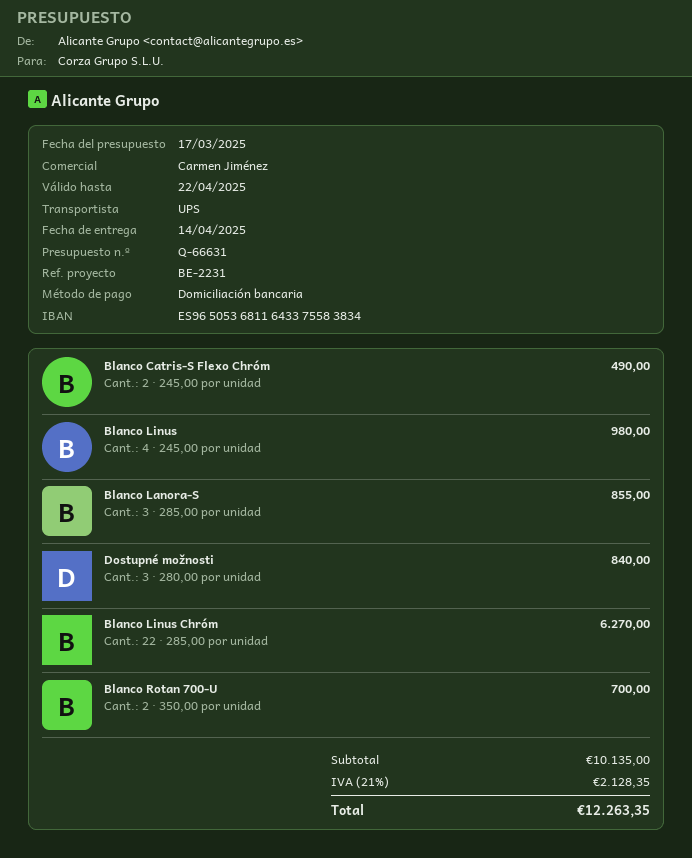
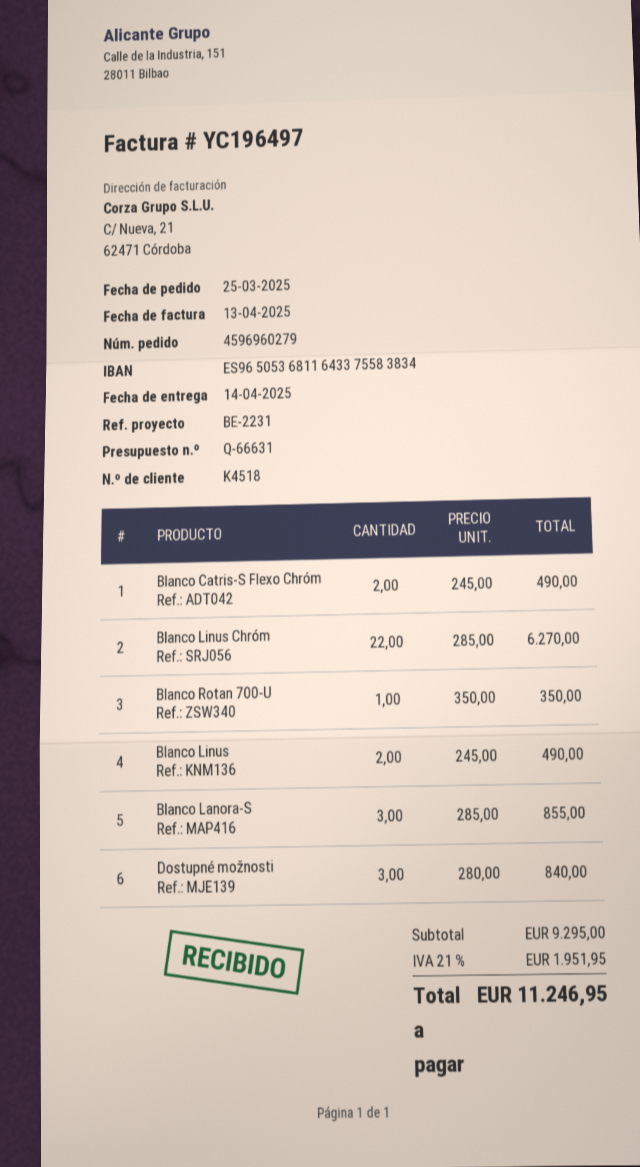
Blanco Linus: 4 x 245.00 = 980.00 -> 2 x 245.00 = 490.00
Blanco Rotan 700-U: 2 x 350.00 = 700.00 -> 1 x 350.00 = 350.00
subtotal: 10135.00 -> 9295.00
tax: 21% = 2128.35 -> 21% = 1951.95
total: 12263.35 -> 11246.95

